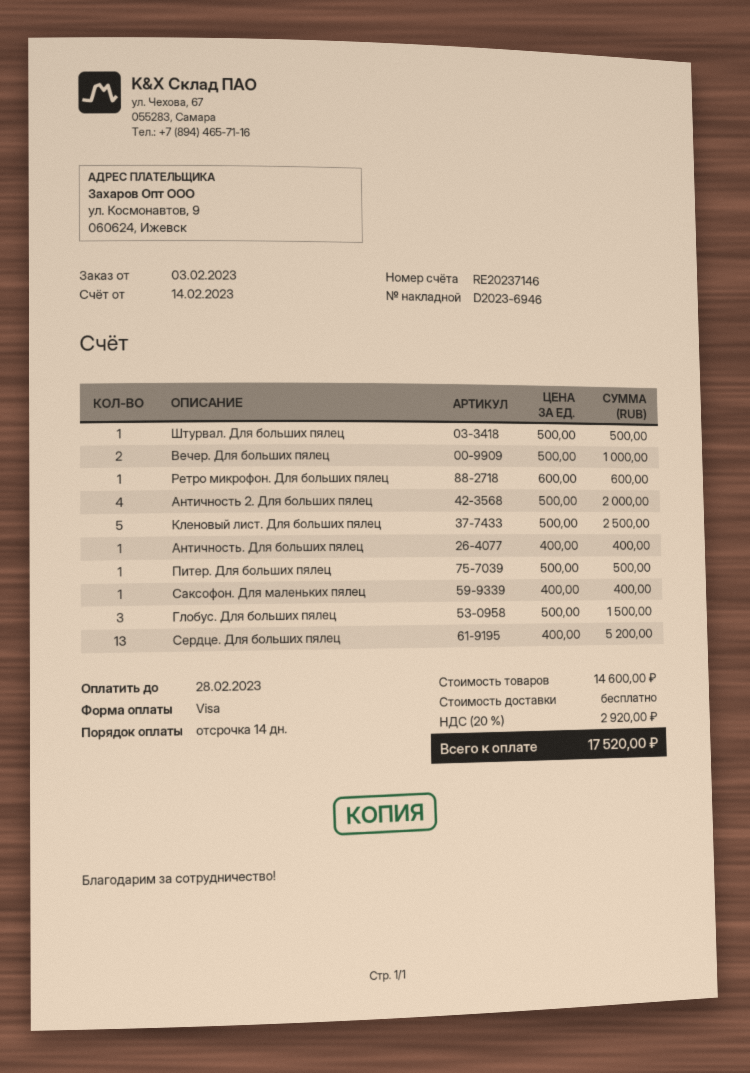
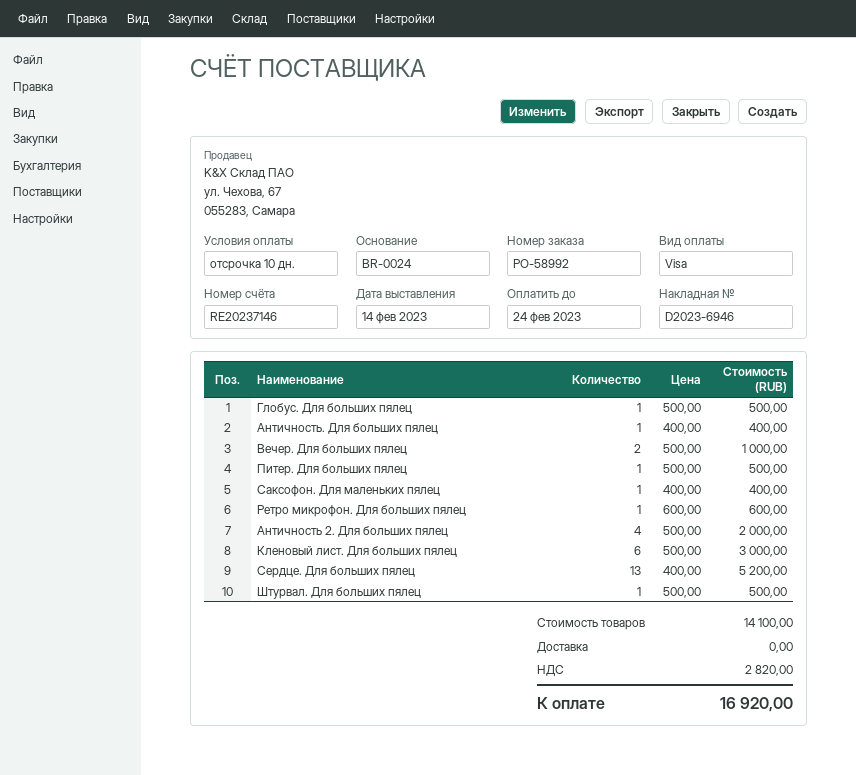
payment terms: 14 days -> 10 days
due date: 2023-02-28 -> 2023-02-24
Кленовый лист. Для больших пялец: 5 x 500.00 = 2500.00 -> 6 x 500.00 = 3000.00
Глобус. Для больших пялец: 3 x 500.00 = 1500.00 -> 1 x 500.00 = 500.00
subtotal: 14600.00 -> 14100.00
tax: 2920.00 -> 2820.00
total: 17520.00 -> 16920.00

